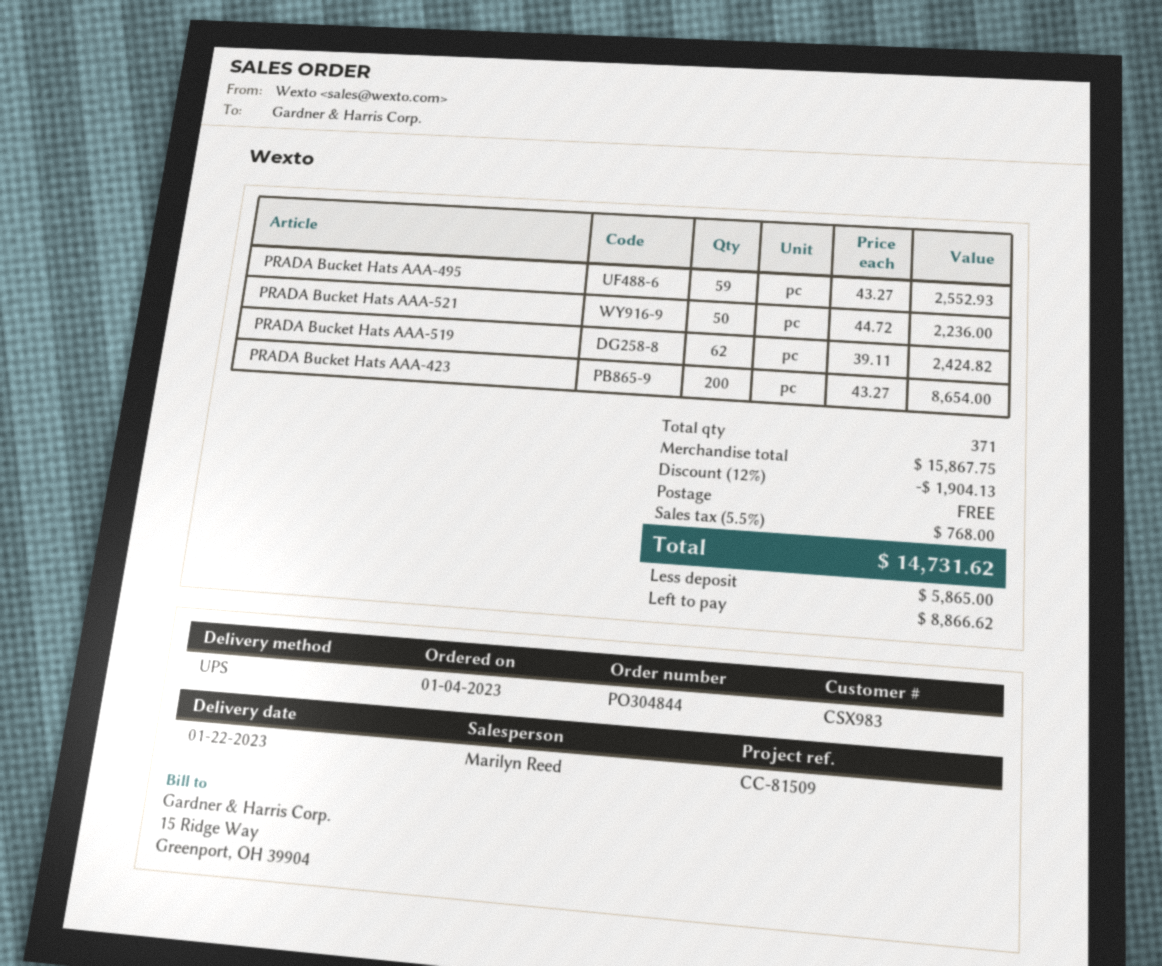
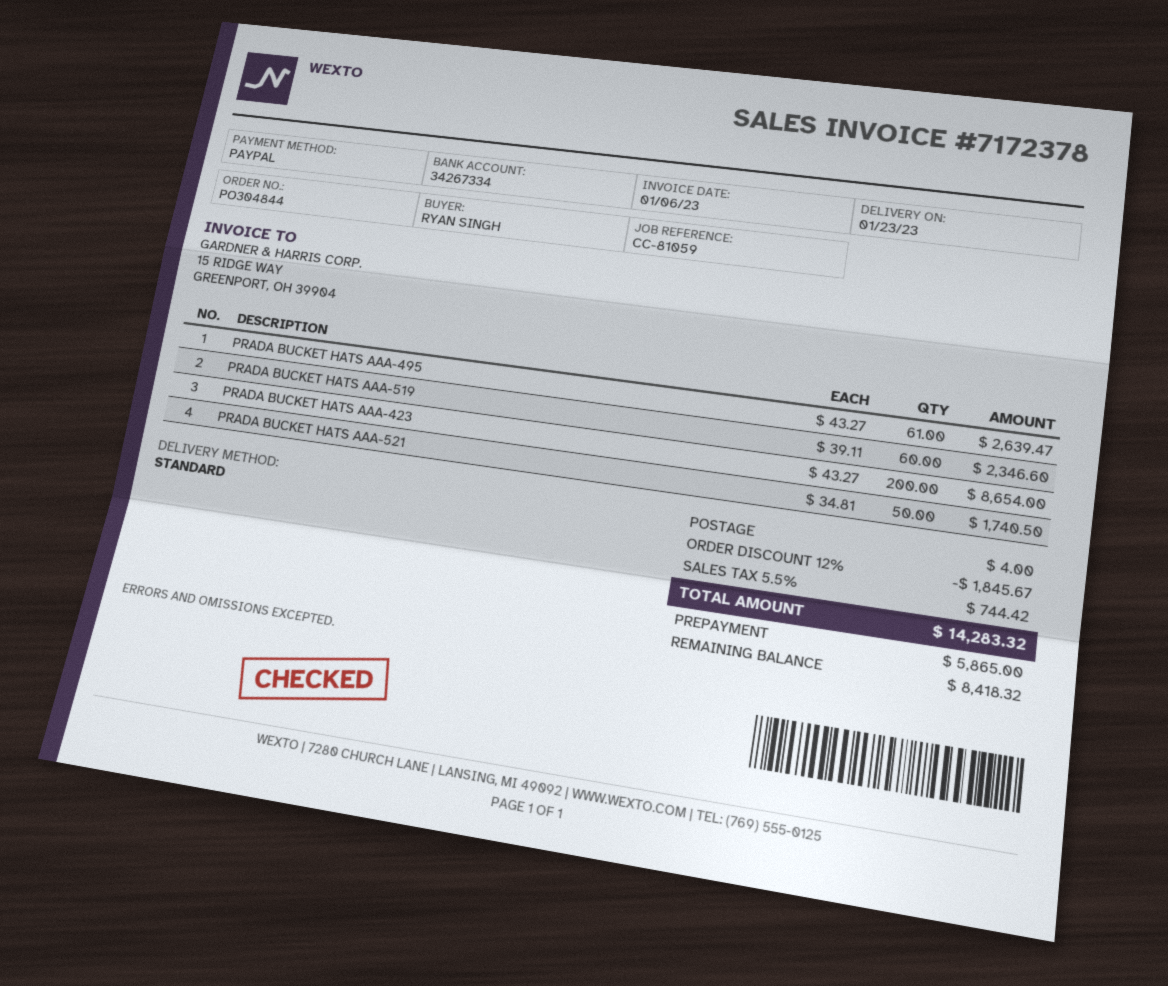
delivery date: 2023-01-22 -> 2023-01-23
reference: CC-81509 -> CC-81059
shipping method: UPS -> standard
PRADA Bucket Hats AAA-495: 59 x 43.27 = 2552.93 -> 61 x 43.27 = 2639.47
PRADA Bucket Hats AAA-521: 50 x 44.72 = 2236.00 -> 50 x 34.81 = 1740.50
PRADA Bucket Hats AAA-519: 62 x 39.11 = 2424.82 -> 60 x 39.11 = 2346.60
discount: 12% = 1904.13 -> 12% = 1845.67
shipping: 0.00 -> 4.00
tax: 5.5% = 768.00 -> 5.5% = 744.42
total: 14731.62 -> 14283.32
balance: 8866.62 -> 8418.32

